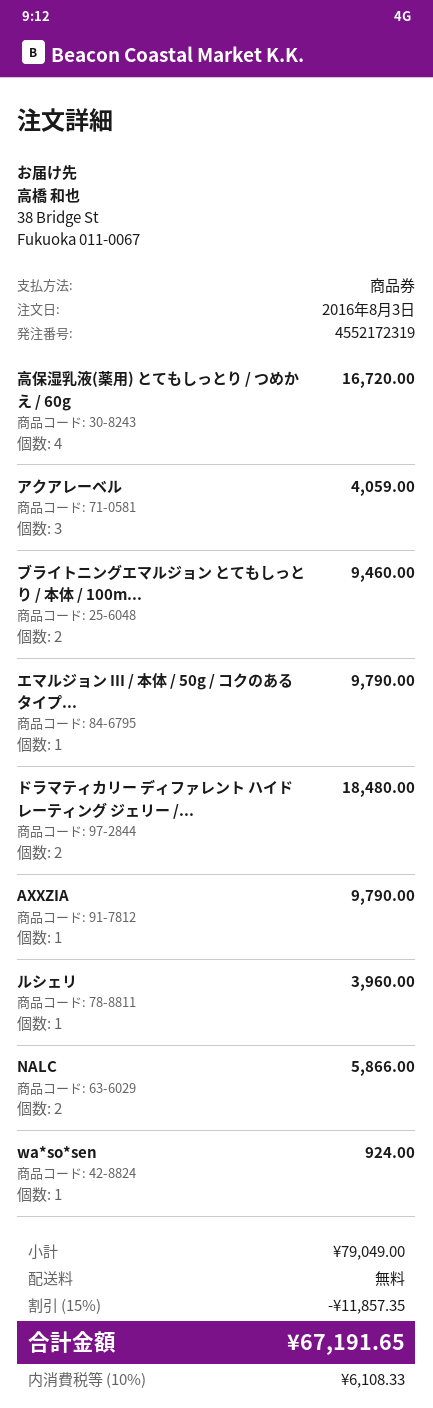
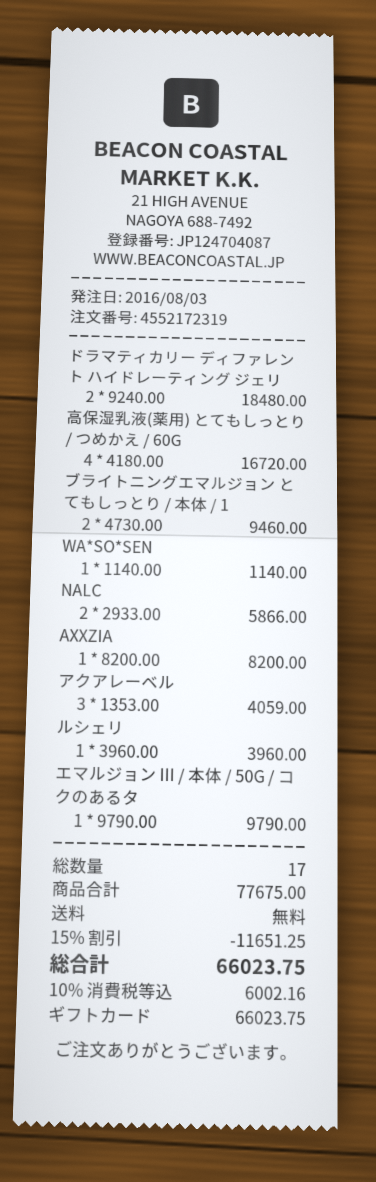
AXXZIA: 1 for 9790.00 -> 1 for 8200.00
wa*so*sen: 1 for 924.00 -> 1 for 1140.00
subtotal: 79049.00 -> 77675.00
discount: 15% = 11857.35 -> 15% = 11651.25
tax: 10% = 6108.33 -> 10% = 6002.16
total: 67191.65 -> 66023.75

